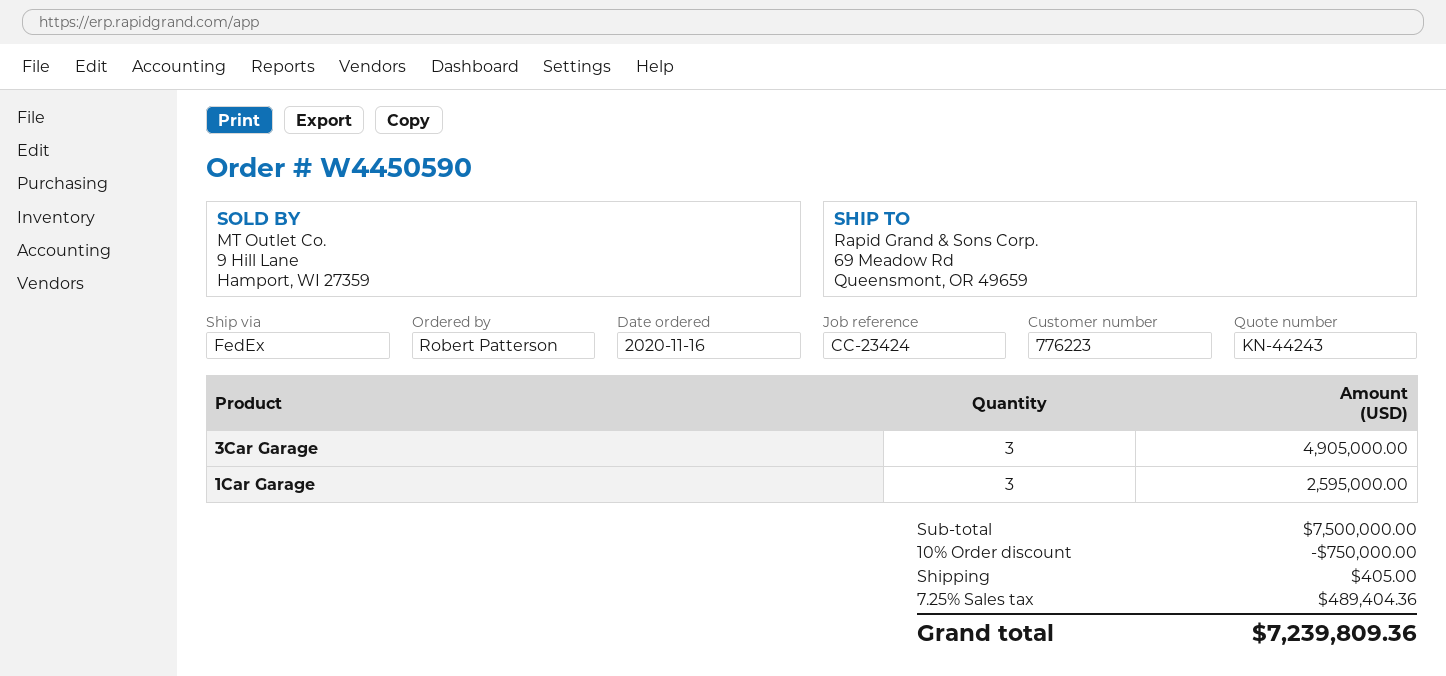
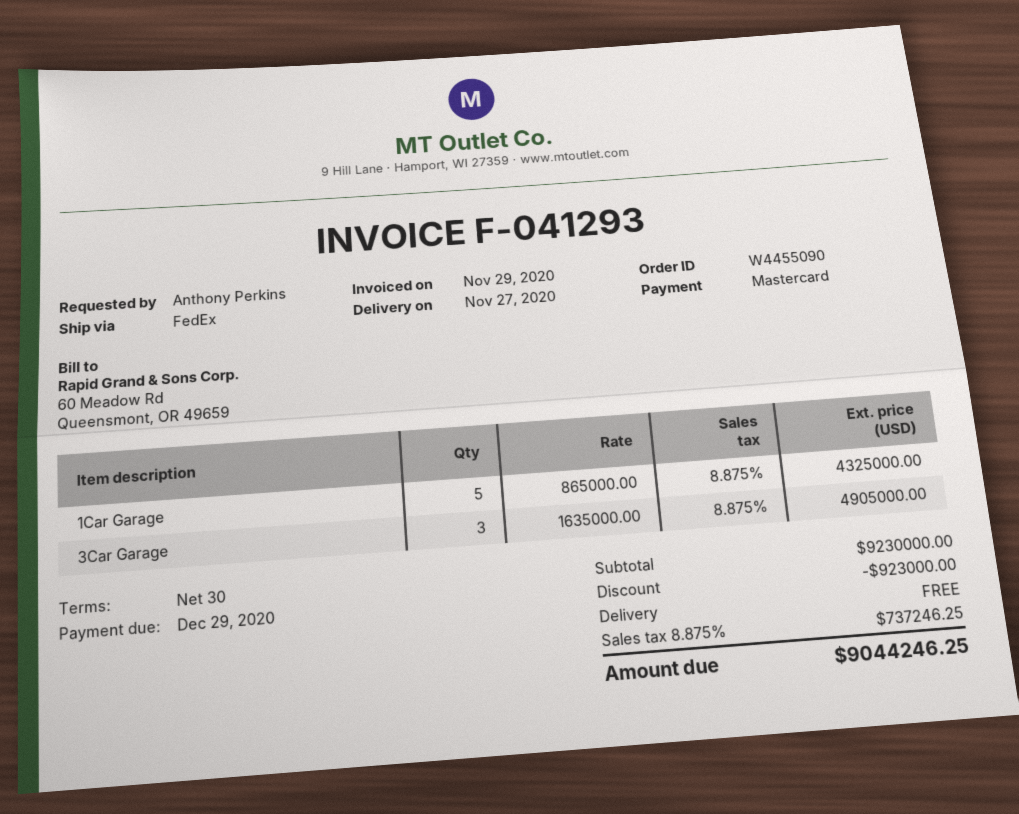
order number: W4450590 -> W4455090
ordered by: Robert Patterson -> Anthony Perkins
1Car Garage: 3 for 2595000.00 -> 5 for 4325000.00
subtotal: 7500000.00 -> 9230000.00
discount: 750000.00 -> 923000.00
shipping: 405.00 -> 0.00
tax: 7.25% = 489404.36 -> 8.875% = 737246.25
total: 7239809.36 -> 9044246.25

